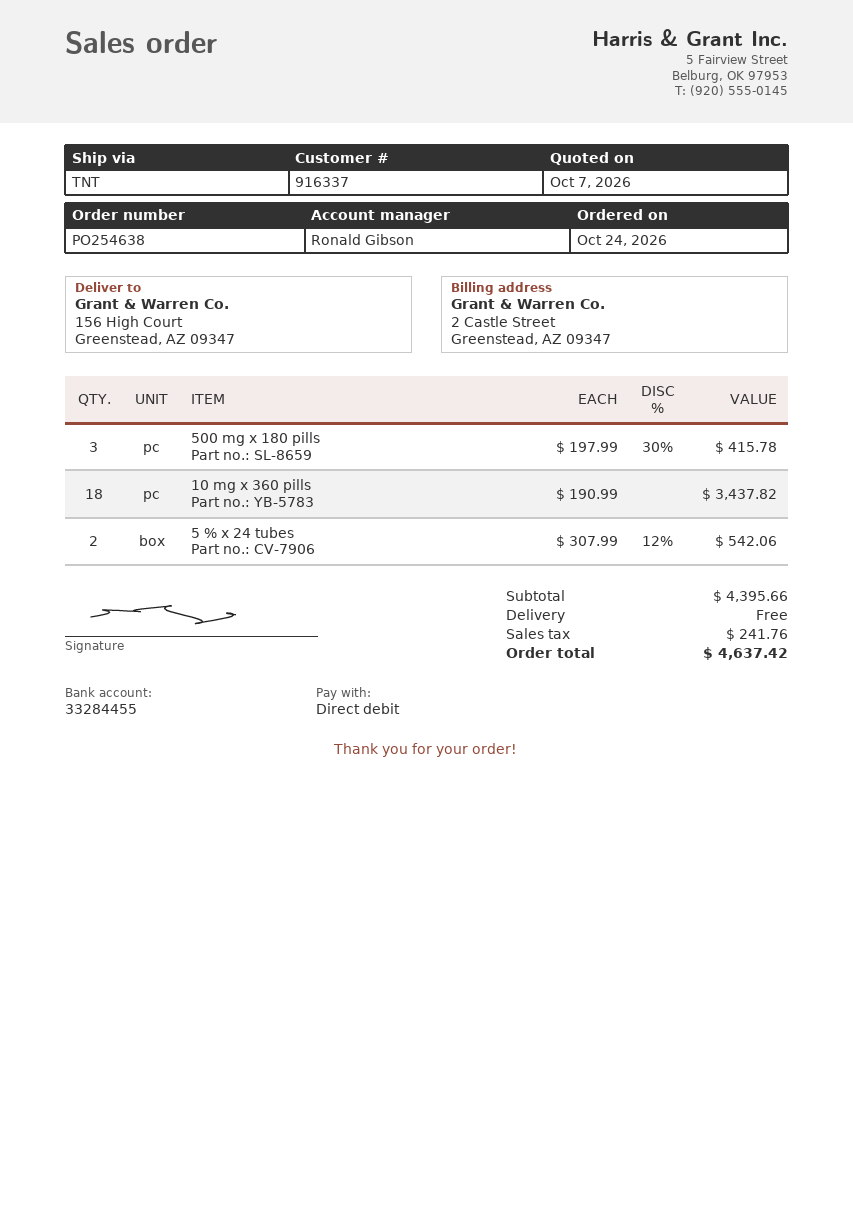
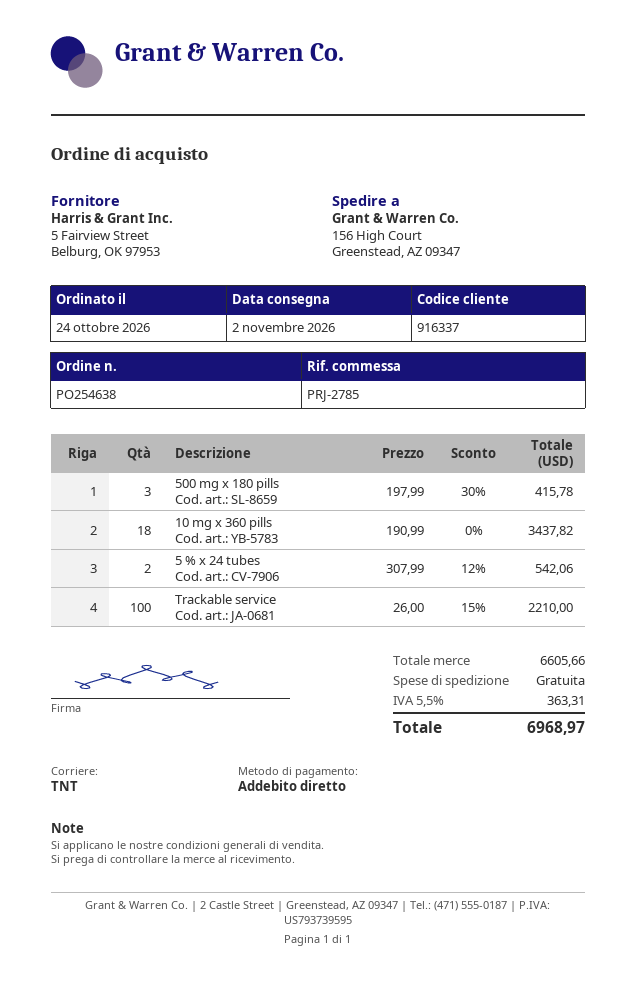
Trackable service: none -> 100 x 26.00 - 15% = 2210.00
subtotal: 4395.66 -> 6605.66
tax: 241.76 -> 363.31
total: 4637.42 -> 6968.97

